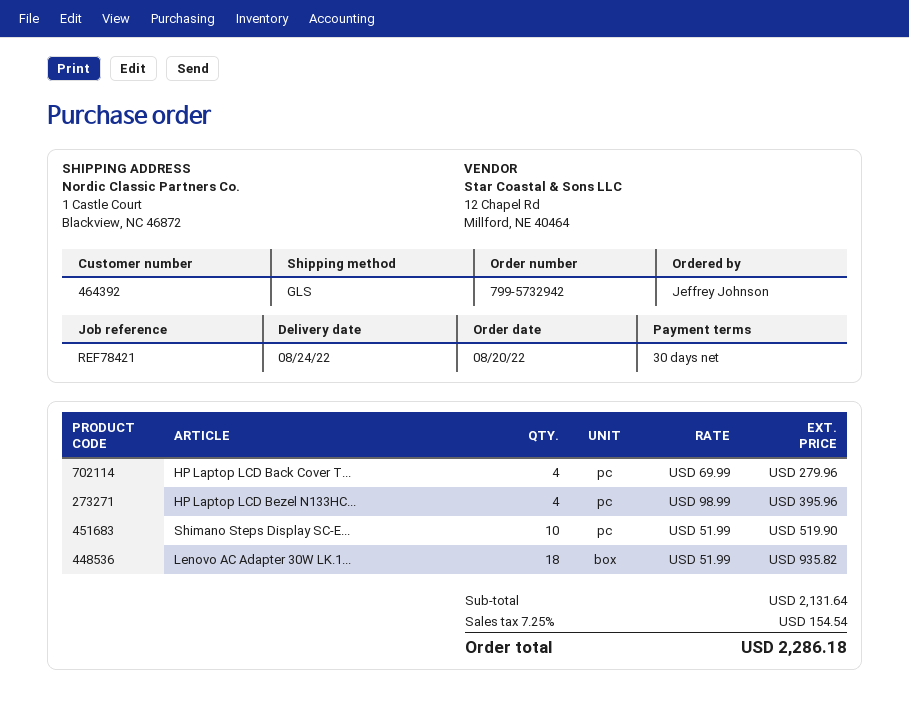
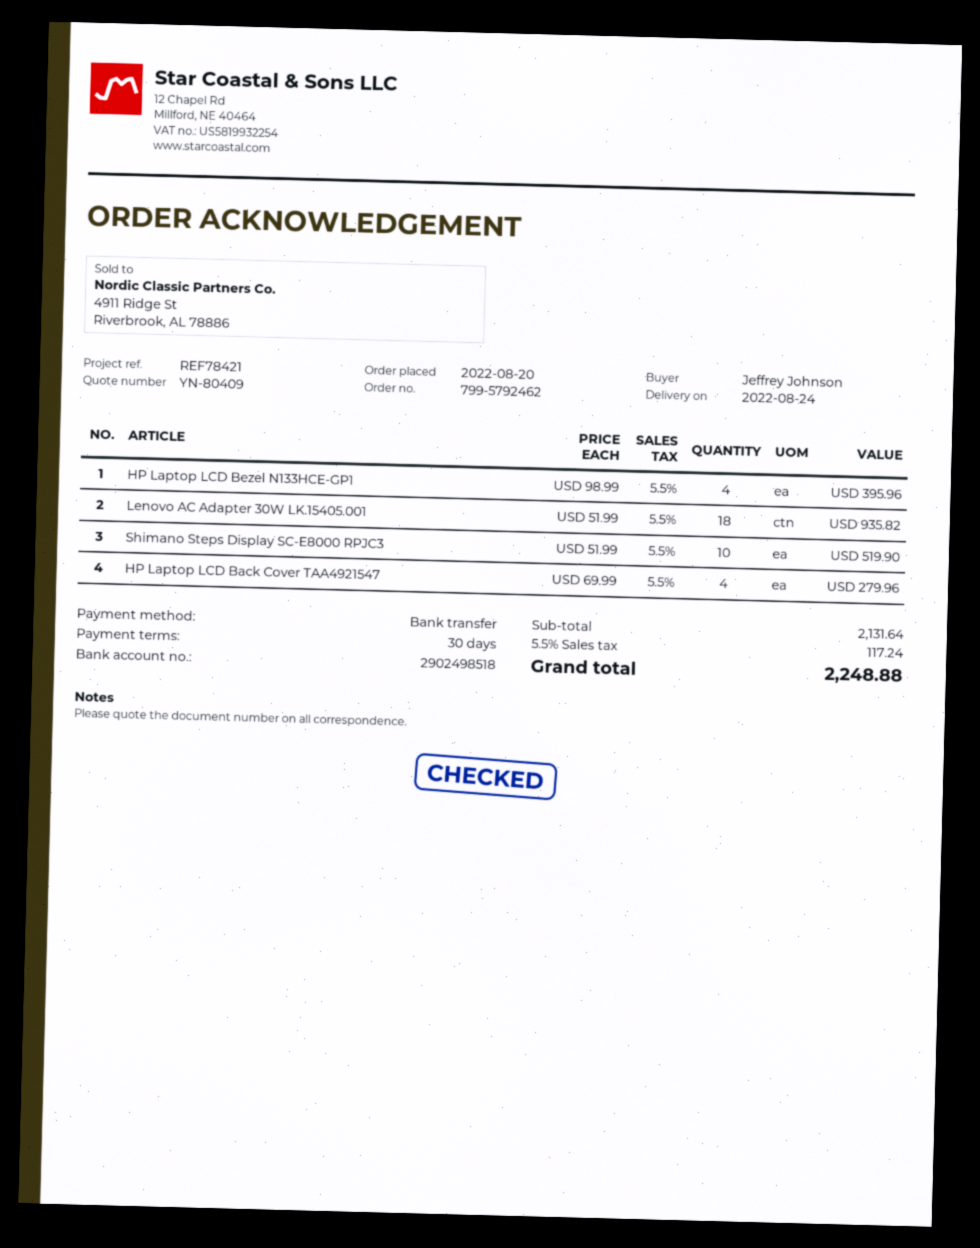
order number: 799-5732942 -> 799-5792462
tax: 7.25% = 154.54 -> 5.5% = 117.24
total: 2286.18 -> 2248.88

